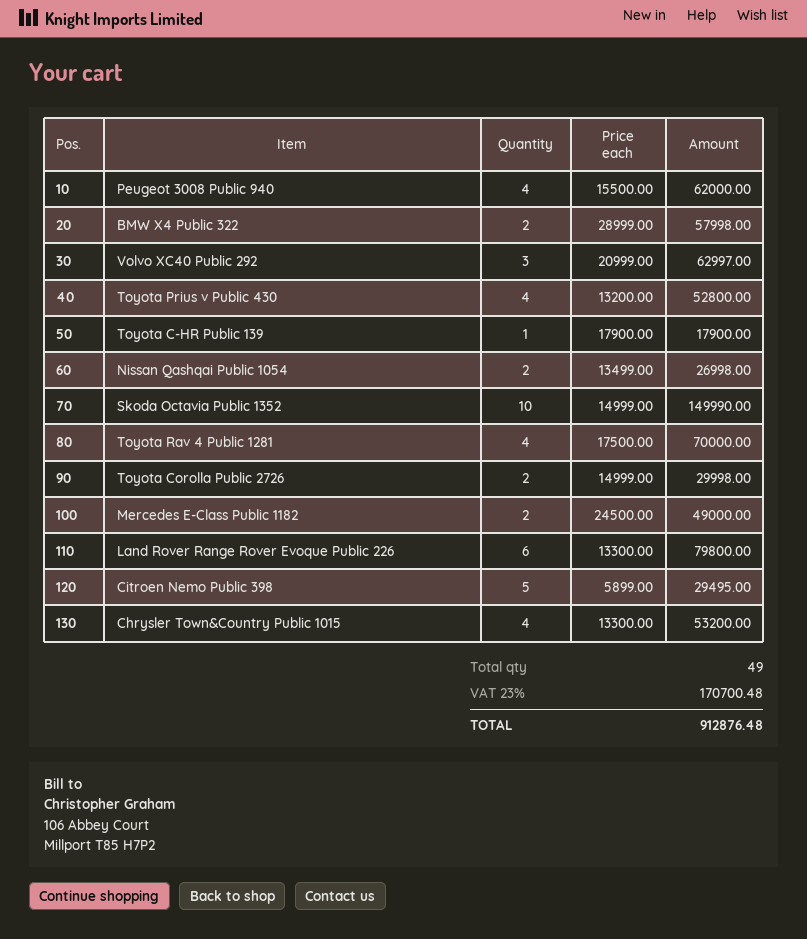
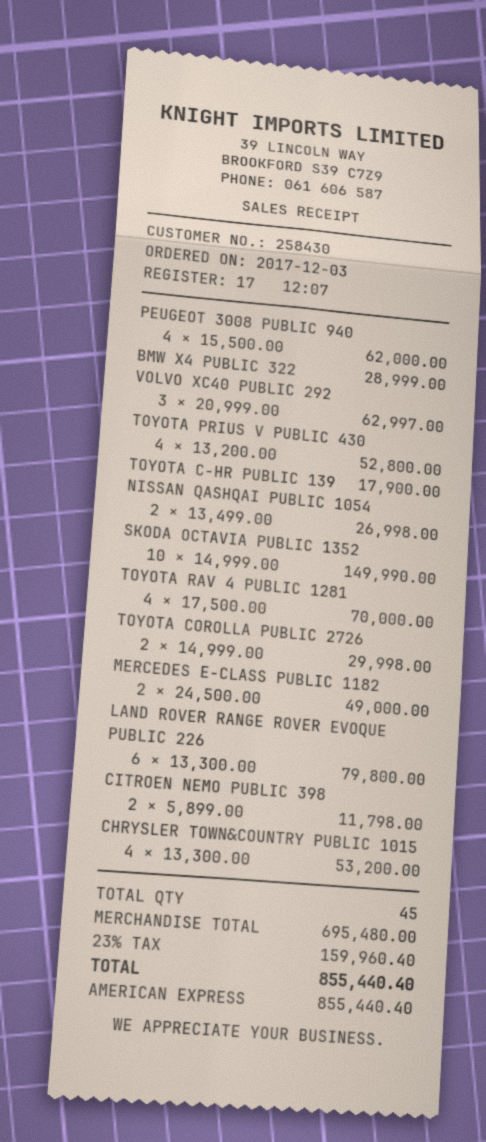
BMW X4 Public 322: 2 x 28999.00 = 57998.00 -> 1 x 28999.00 = 28999.00
Citroen Nemo Public 398: 5 x 5899.00 = 29495.00 -> 2 x 5899.00 = 11798.00
total quantity: 49 -> 45
tax: 23% = 170700.48 -> 23% = 159960.40
total: 912876.48 -> 855440.40

